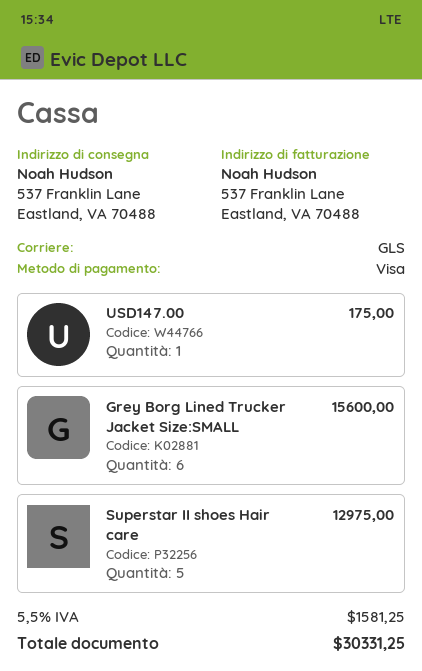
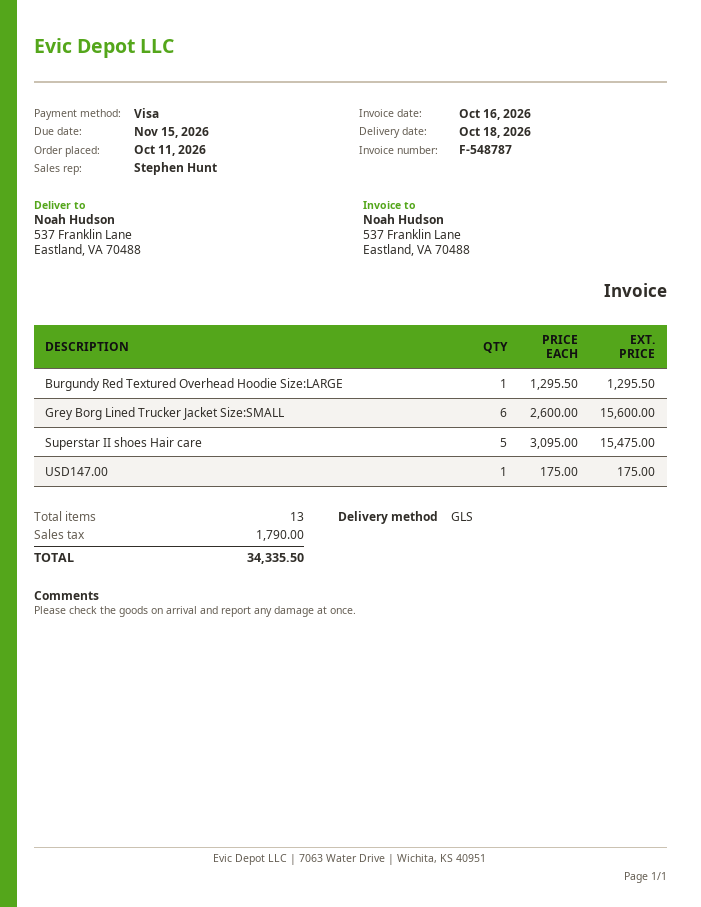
Superstar II shoes Hair care: 5 for 12975.00 -> 5 for 15475.00
Burgundy Red Textured Overhead Hoodie Size:LARGE: none -> 1 for 1295.50
tax: 1581.25 -> 1790.00
total: 30331.25 -> 34335.50

